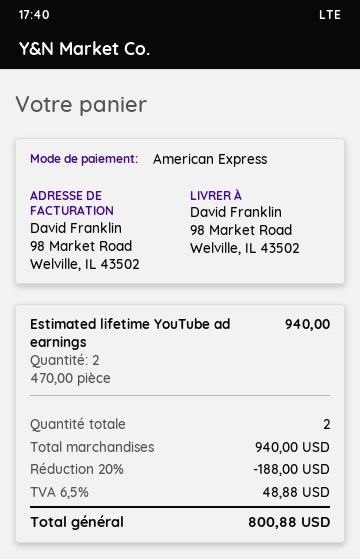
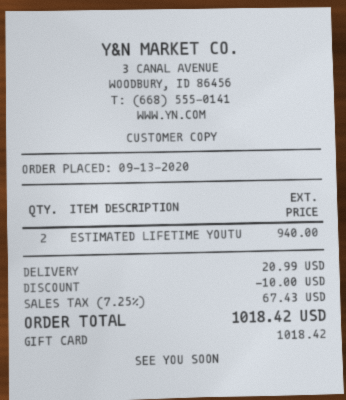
payment method: American Express -> gift card
discount: 188.00 -> 10.00
shipping: none -> 20.99
tax: 6.5% = 48.88 -> 7.25% = 67.43
total: 800.88 -> 1018.42

